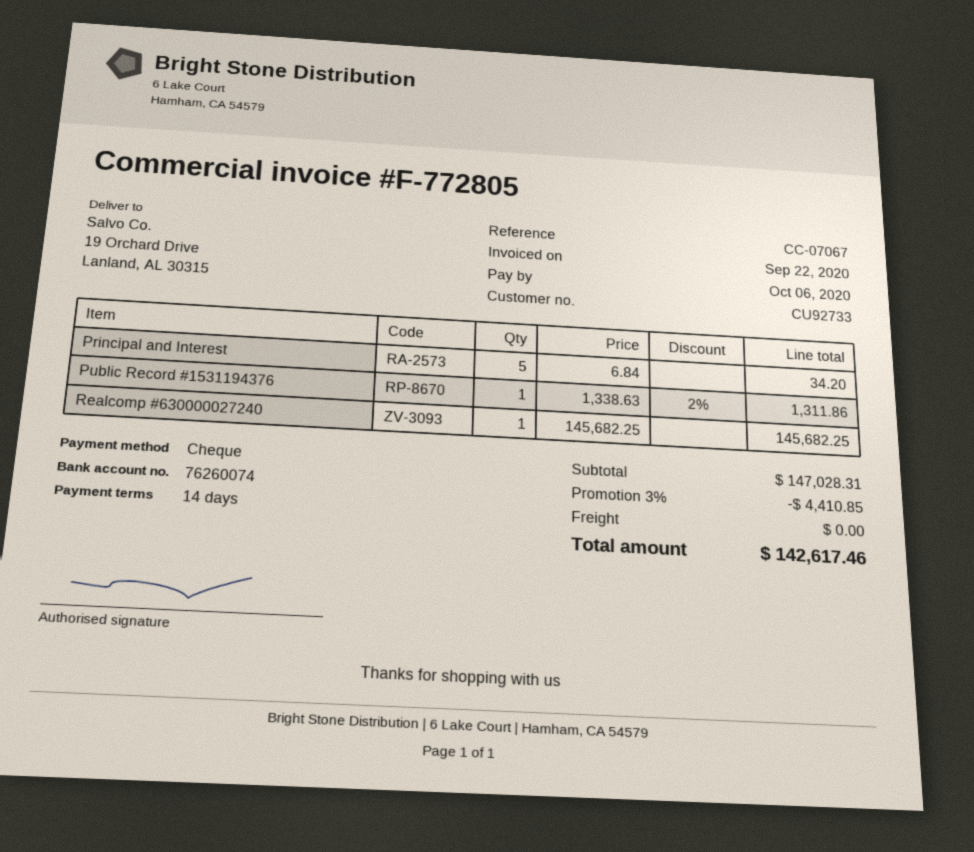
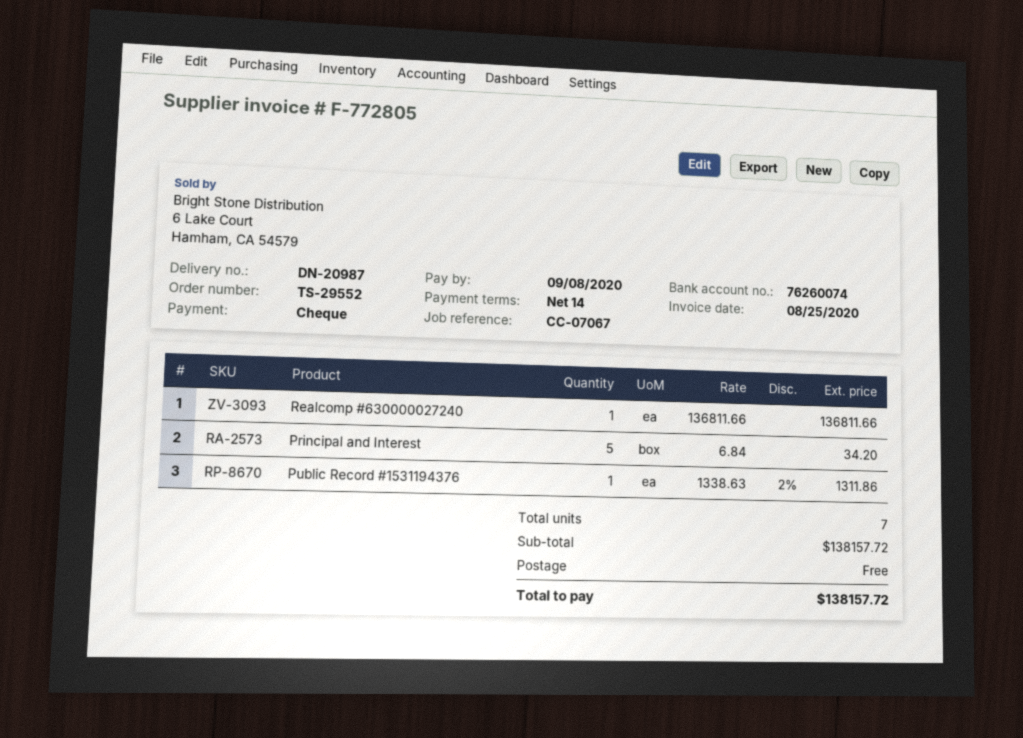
invoice date: 2020-09-22 -> 2020-08-25
due date: 2020-10-06 -> 2020-09-08
Realcomp #630000027240: 1 x 145682.25 = 145682.25 -> 1 x 136811.66 = 136811.66
subtotal: 147028.31 -> 138157.72
discount: 3% = 4410.85 -> none
total: 142617.46 -> 138157.72

